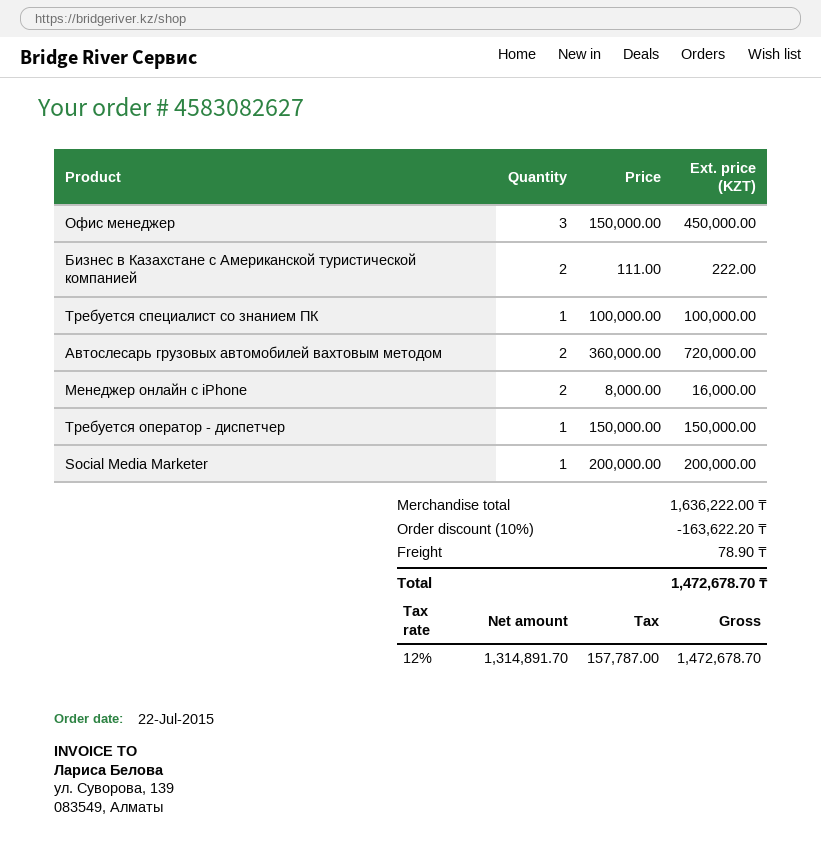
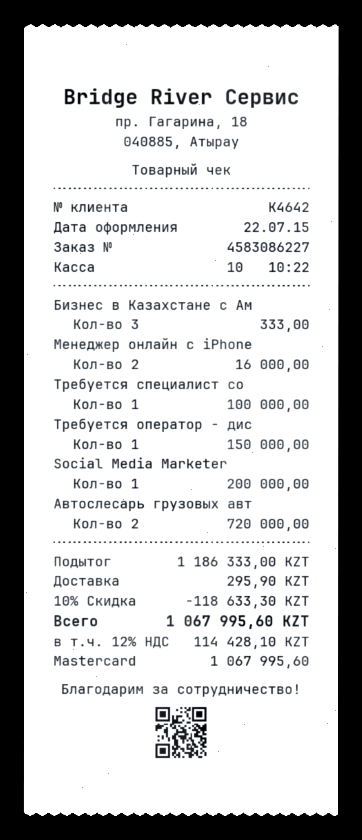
order number: 4583082627 -> 4583086227
Офис менеджер: 3 for 450000.00 -> none
Бизнес в Казахстане с Американской туристической компанией: 2 for 222.00 -> 3 for 333.00
subtotal: 1636222.00 -> 1186333.00
discount: 10% = 163622.20 -> 10% = 118633.30
shipping: 78.90 -> 295.90
tax: 12% = 157787.00 -> 12% = 114428.10
total: 1472678.70 -> 1067995.60

